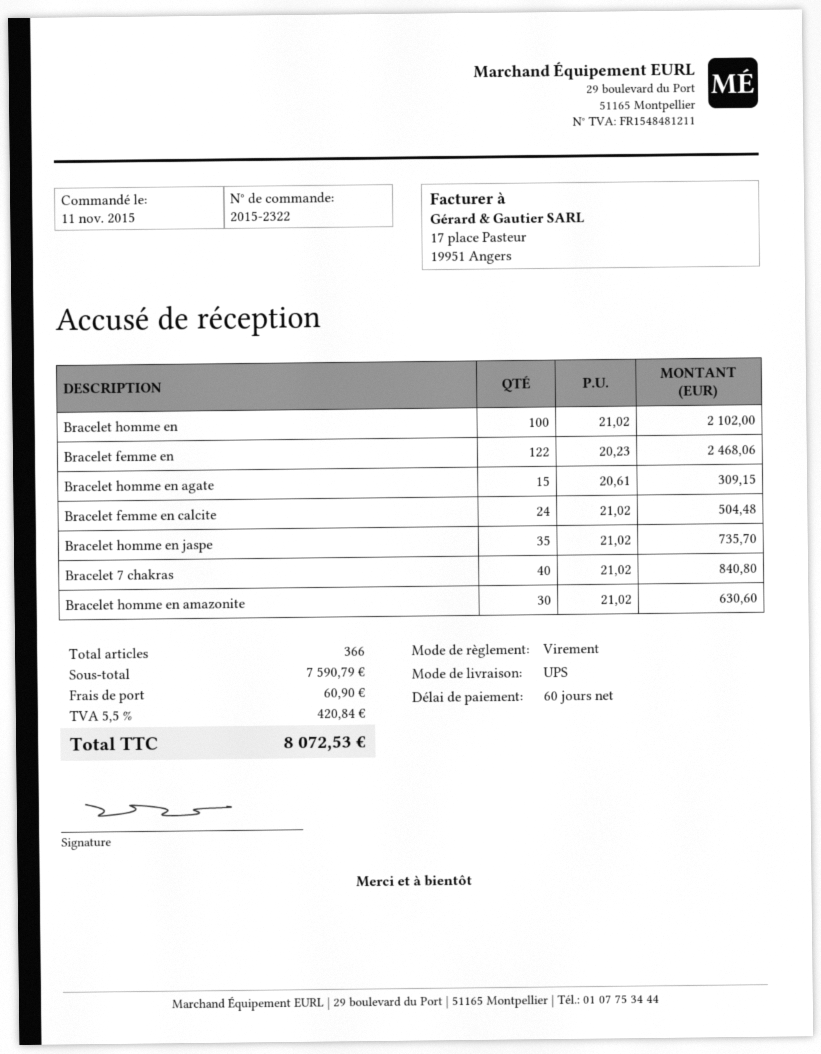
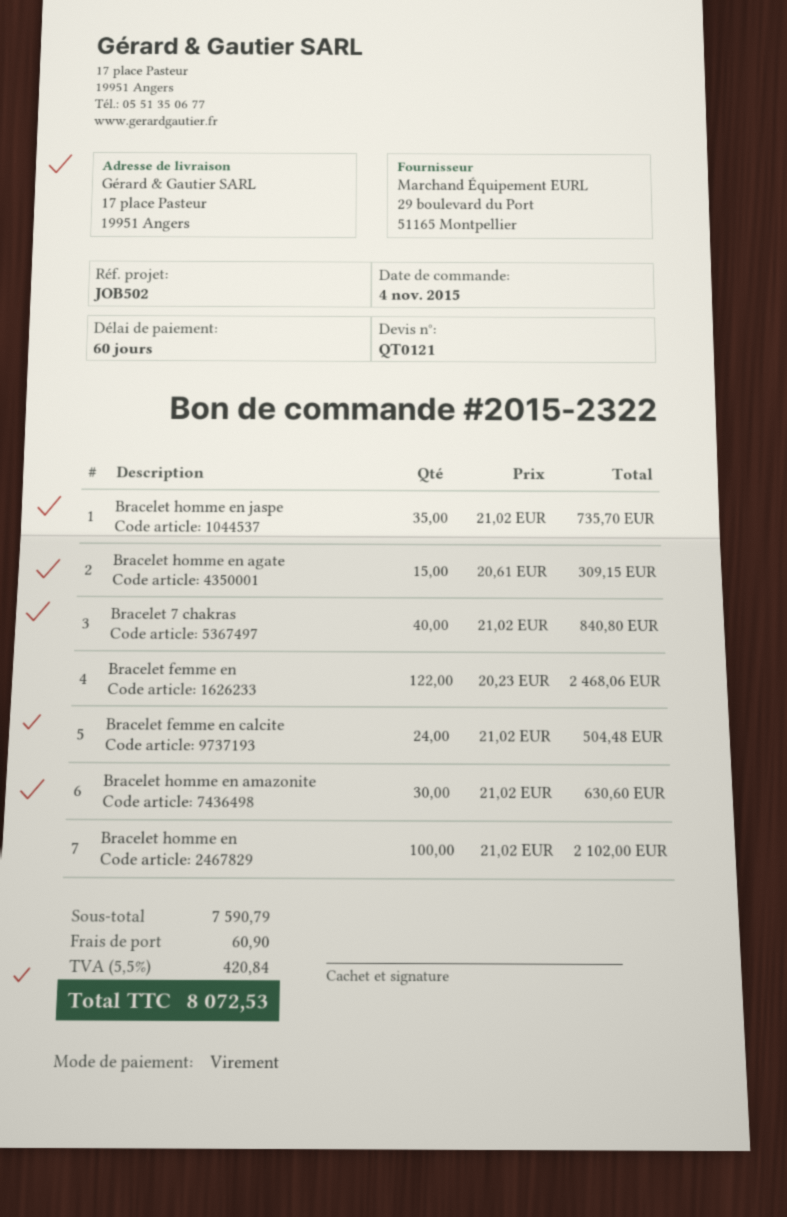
order date: 2015-11-11 -> 2015-11-04

